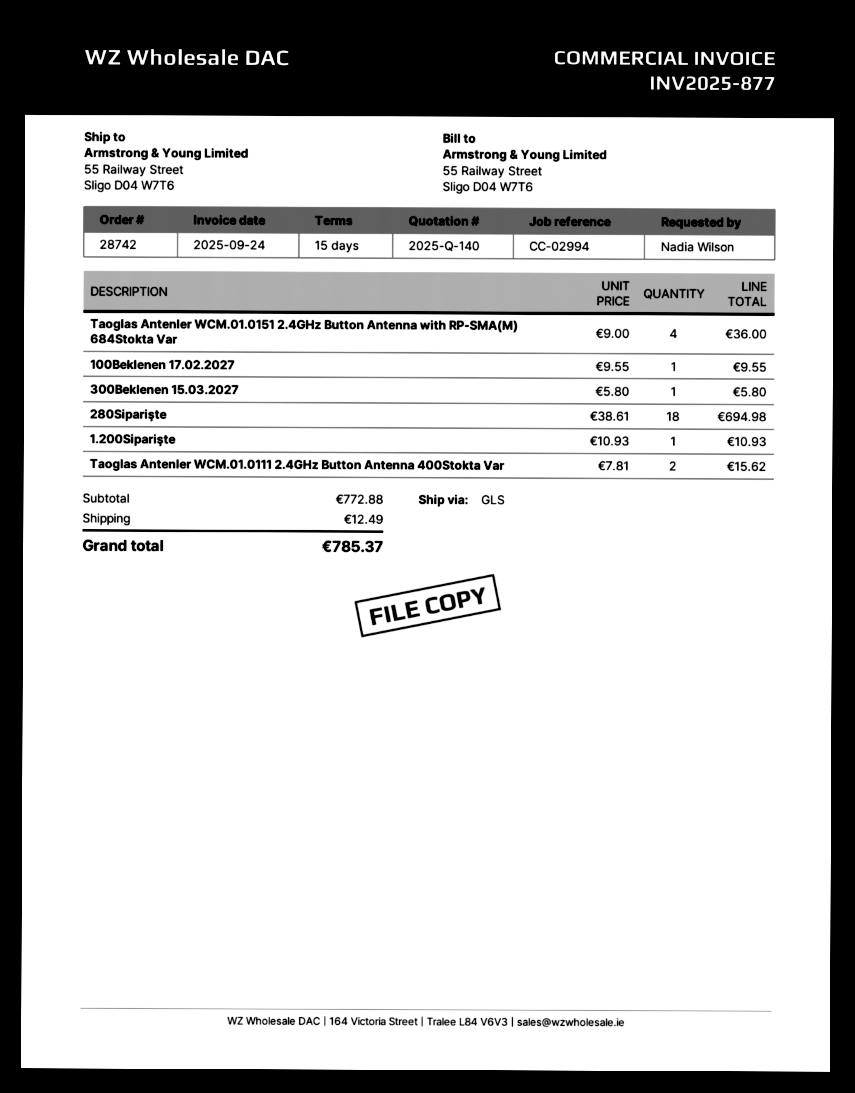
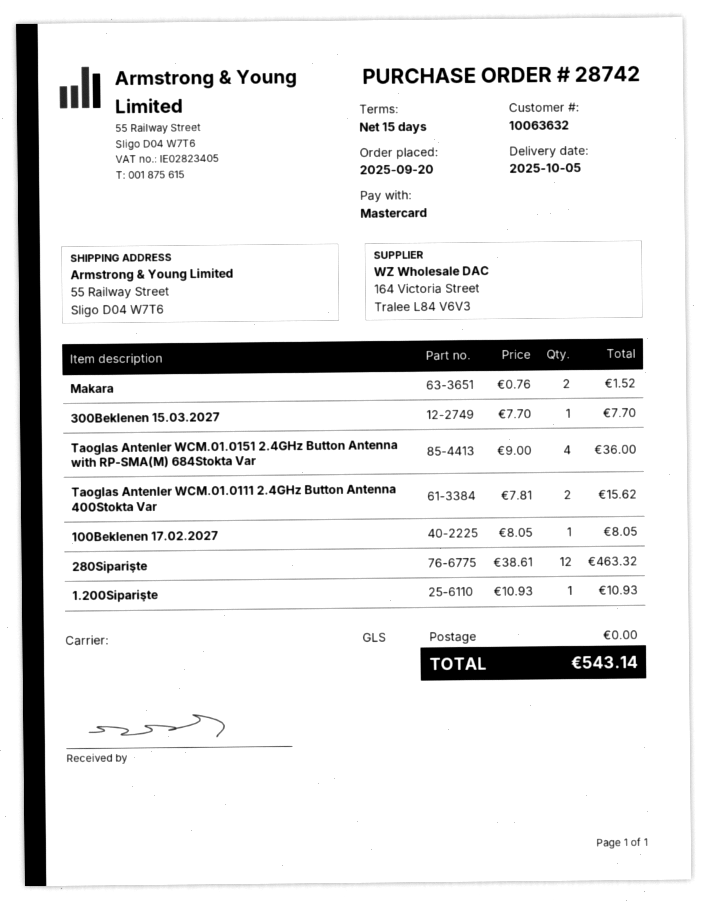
100Beklenen 17.02.2027: 1 x 9.55 = 9.55 -> 1 x 8.05 = 8.05
300Beklenen 15.03.2027: 1 x 5.80 = 5.80 -> 1 x 7.70 = 7.70
280Siparişte: 18 x 38.61 = 694.98 -> 12 x 38.61 = 463.32
Makara: none -> 2 x 0.76 = 1.52
shipping: 12.49 -> 0.00
total: 785.37 -> 543.14

